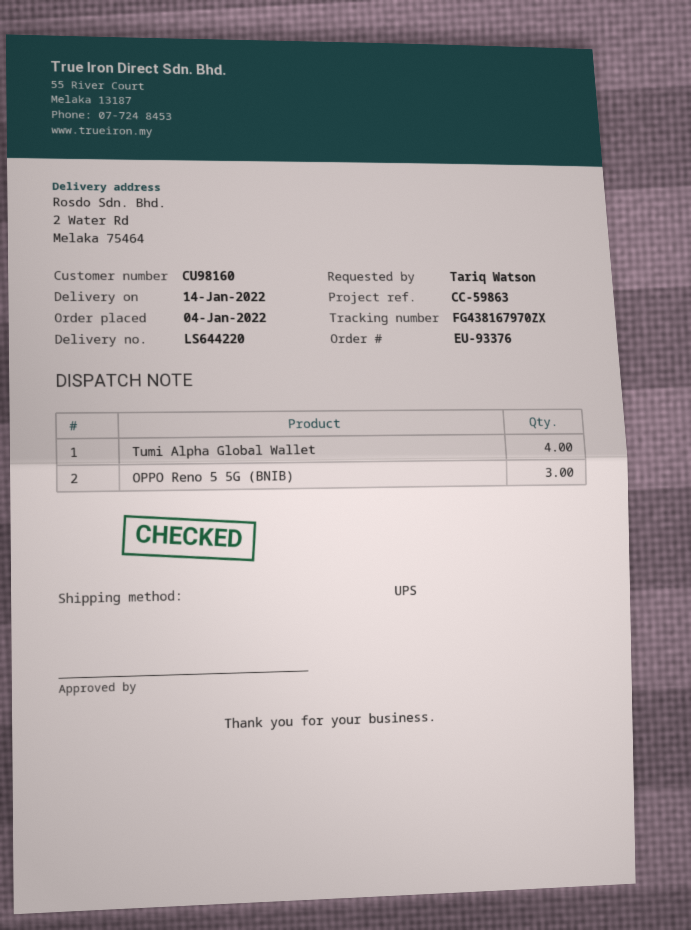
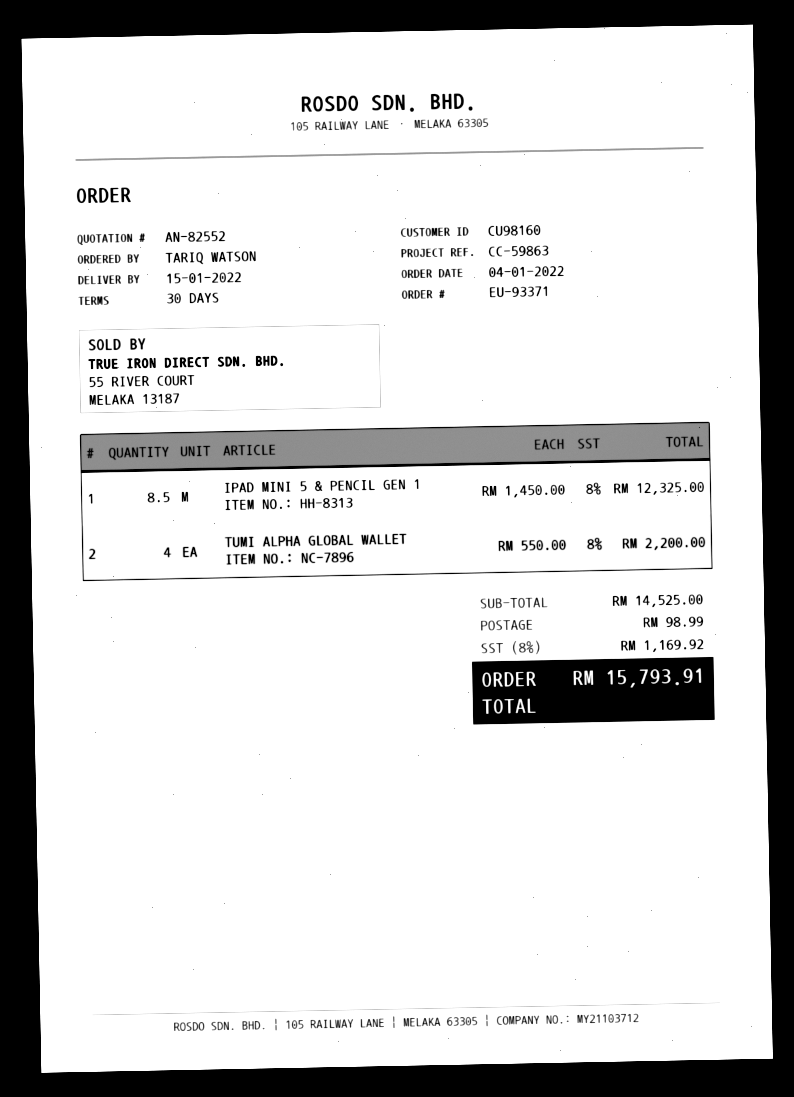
order number: EU-93376 -> EU-93371
delivery date: 2022-01-14 -> 2022-01-15
OPPO Reno 5 5G (BNIB): 3 -> none
IPAD MINI 5 & PENCIL GEN 1: none -> 8.5

